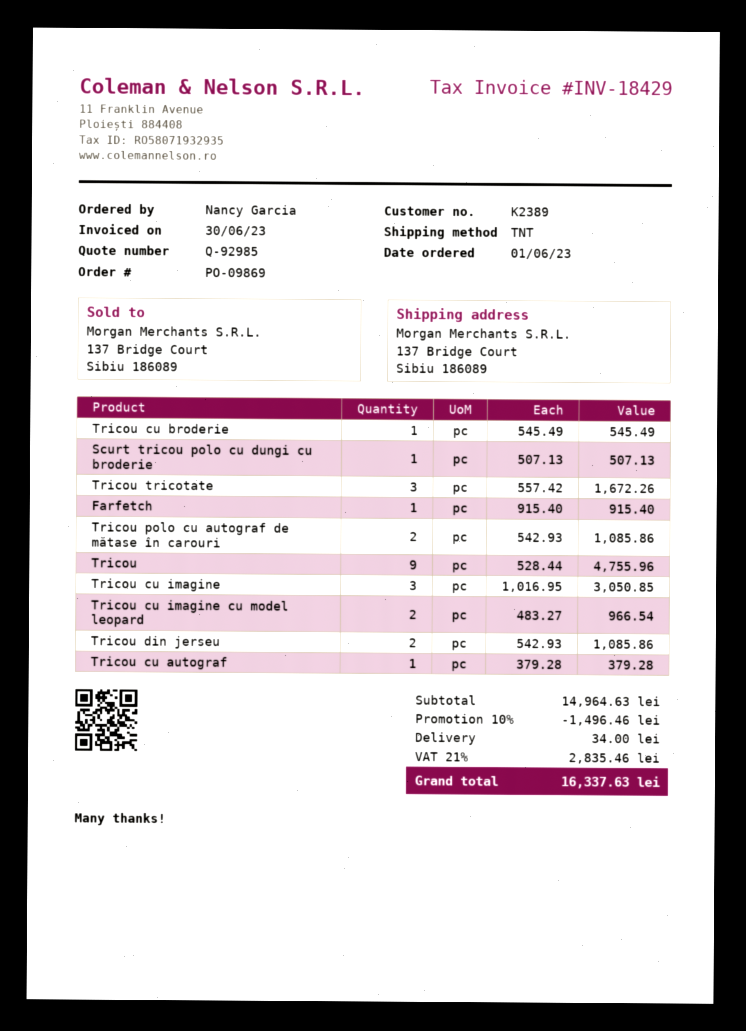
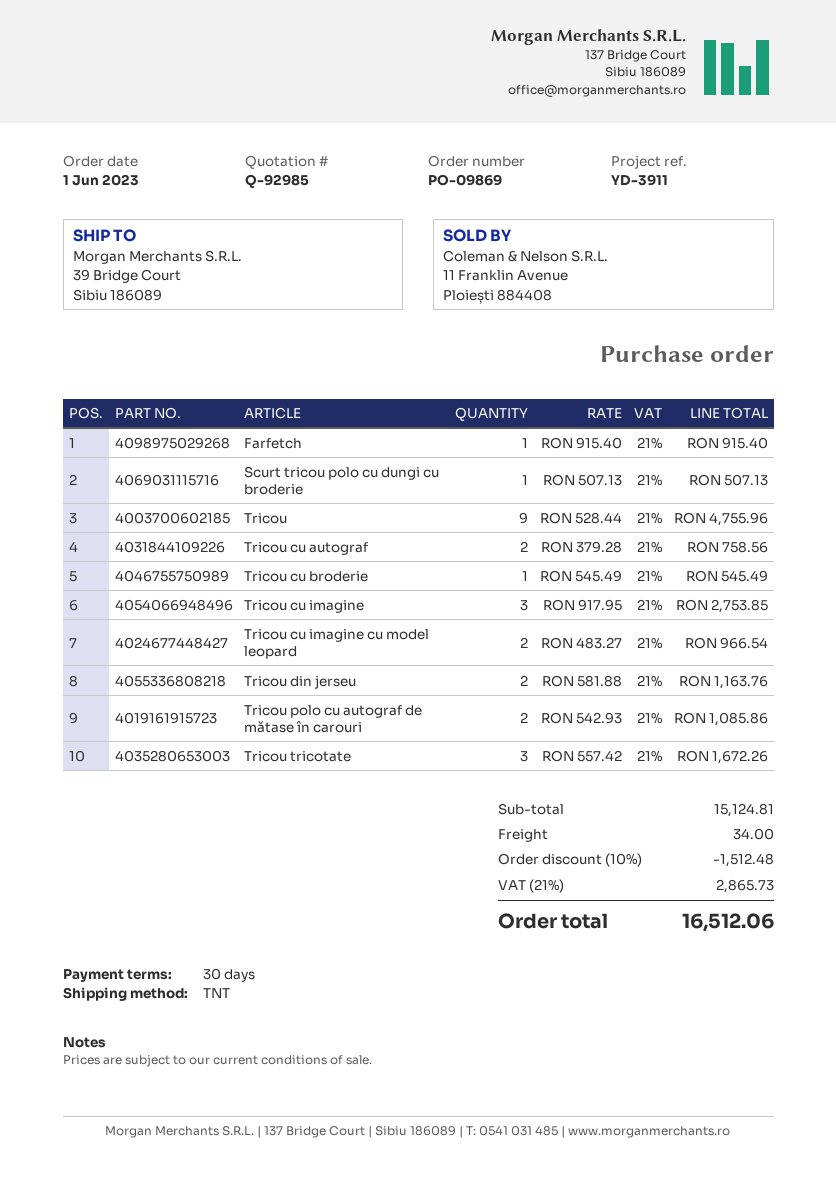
ship to: 137 Bridge Court, Sibiu 186089 -> 39 Bridge Court, Sibiu 186089
Tricou cu imagine: 3 x 1016.95 = 3050.85 -> 3 x 917.95 = 2753.85
Tricou din jerseu: 2 x 542.93 = 1085.86 -> 2 x 581.88 = 1163.76
Tricou cu autograf: 1 x 379.28 = 379.28 -> 2 x 379.28 = 758.56
subtotal: 14964.63 -> 15124.81
discount: 10% = 1496.46 -> 10% = 1512.48
tax: 21% = 2835.46 -> 21% = 2865.73
total: 16337.63 -> 16512.06

